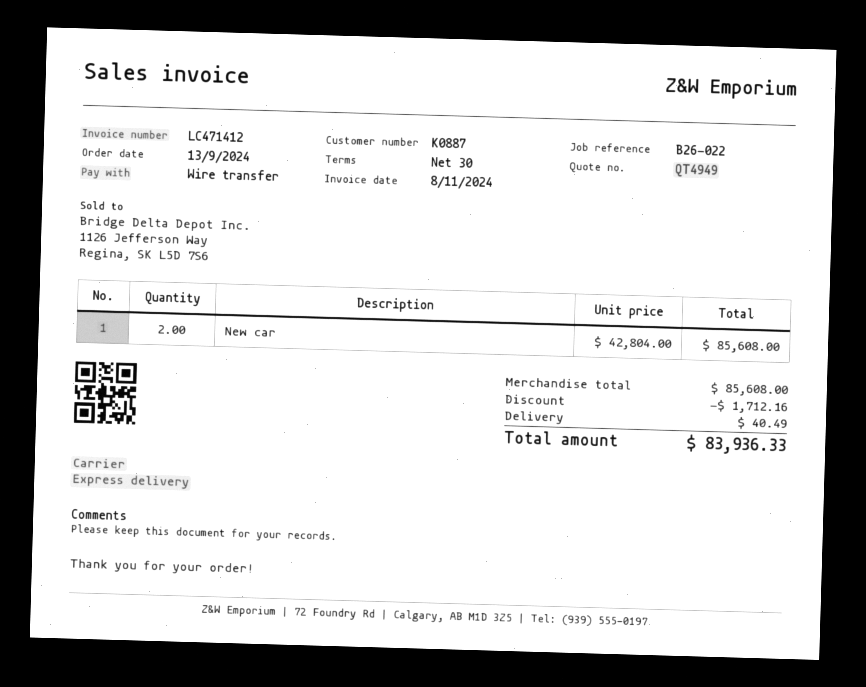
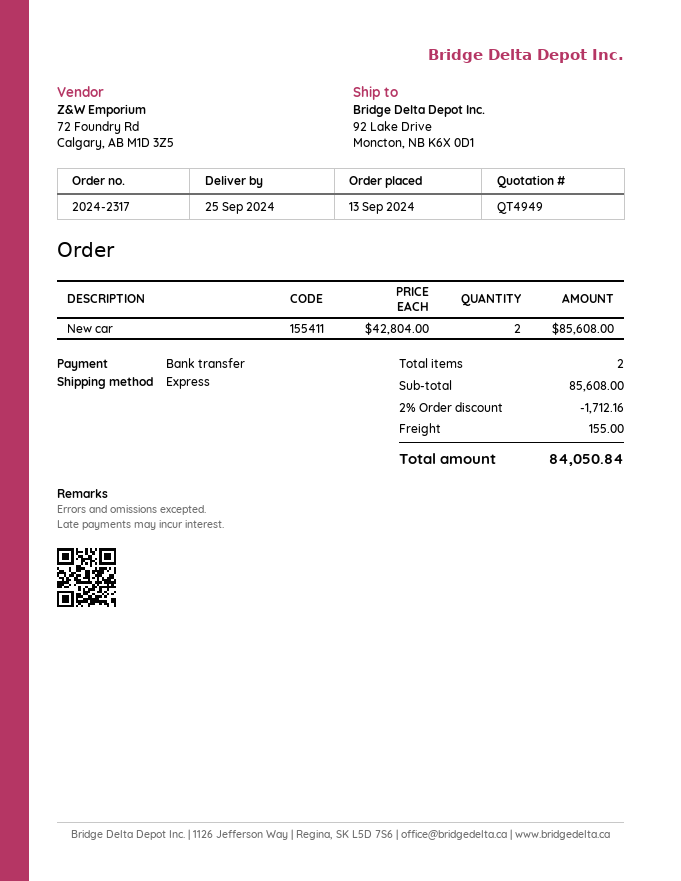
shipping: 40.49 -> 155.00
total: 83936.33 -> 84050.84

